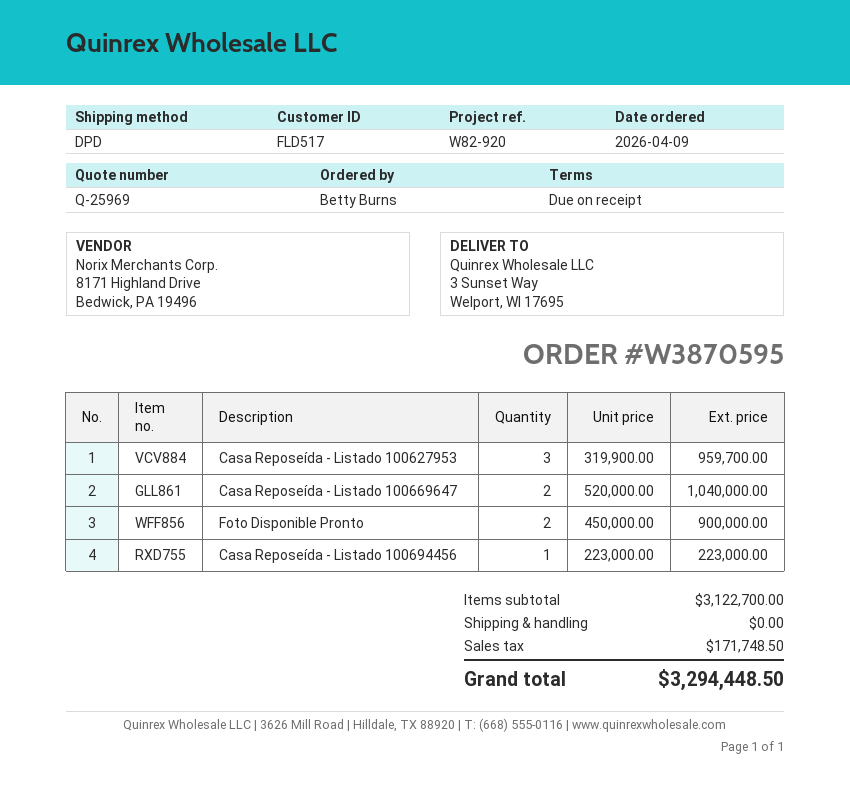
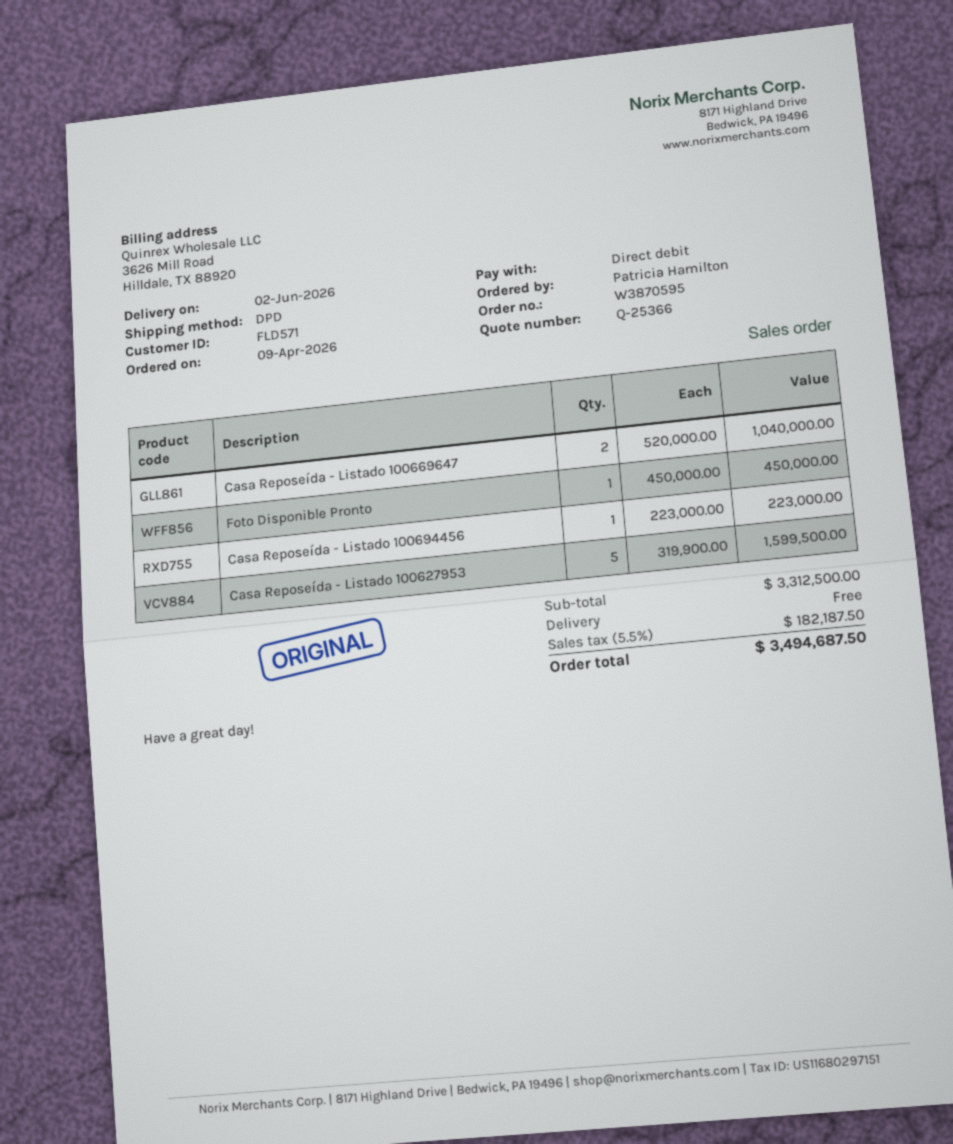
quote number: Q-25969 -> Q-25366
customer number: FLD517 -> FLD571
ordered by: Betty Burns -> Patricia Hamilton
Casa Reposeída - Listado 100627953: 3 x 319900.00 = 959700.00 -> 5 x 319900.00 = 1599500.00
Foto Disponible Pronto: 2 x 450000.00 = 900000.00 -> 1 x 450000.00 = 450000.00
subtotal: 3122700.00 -> 3312500.00
tax: 171748.50 -> 182187.50
total: 3294448.50 -> 3494687.50

